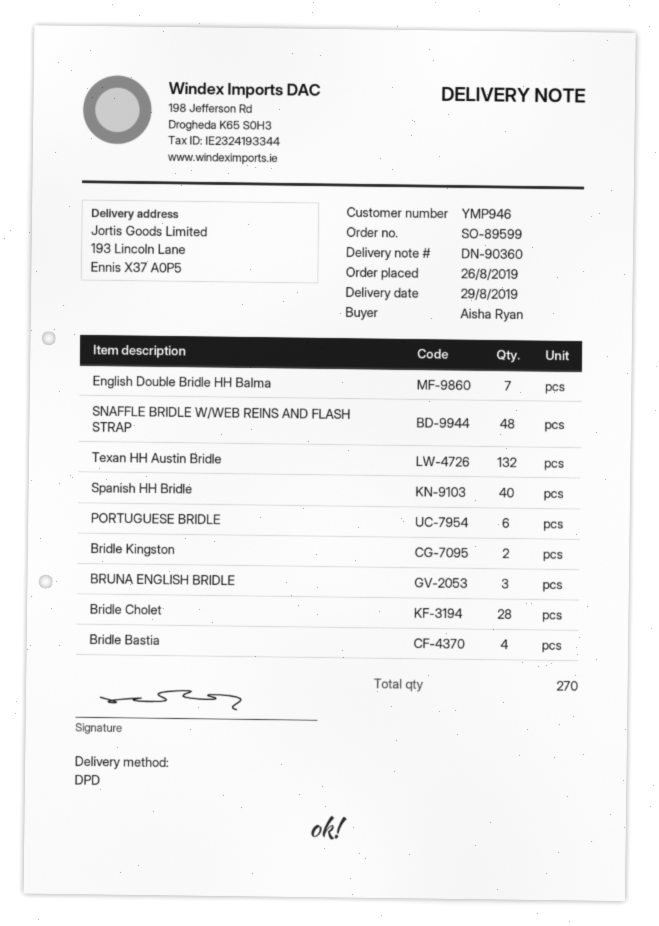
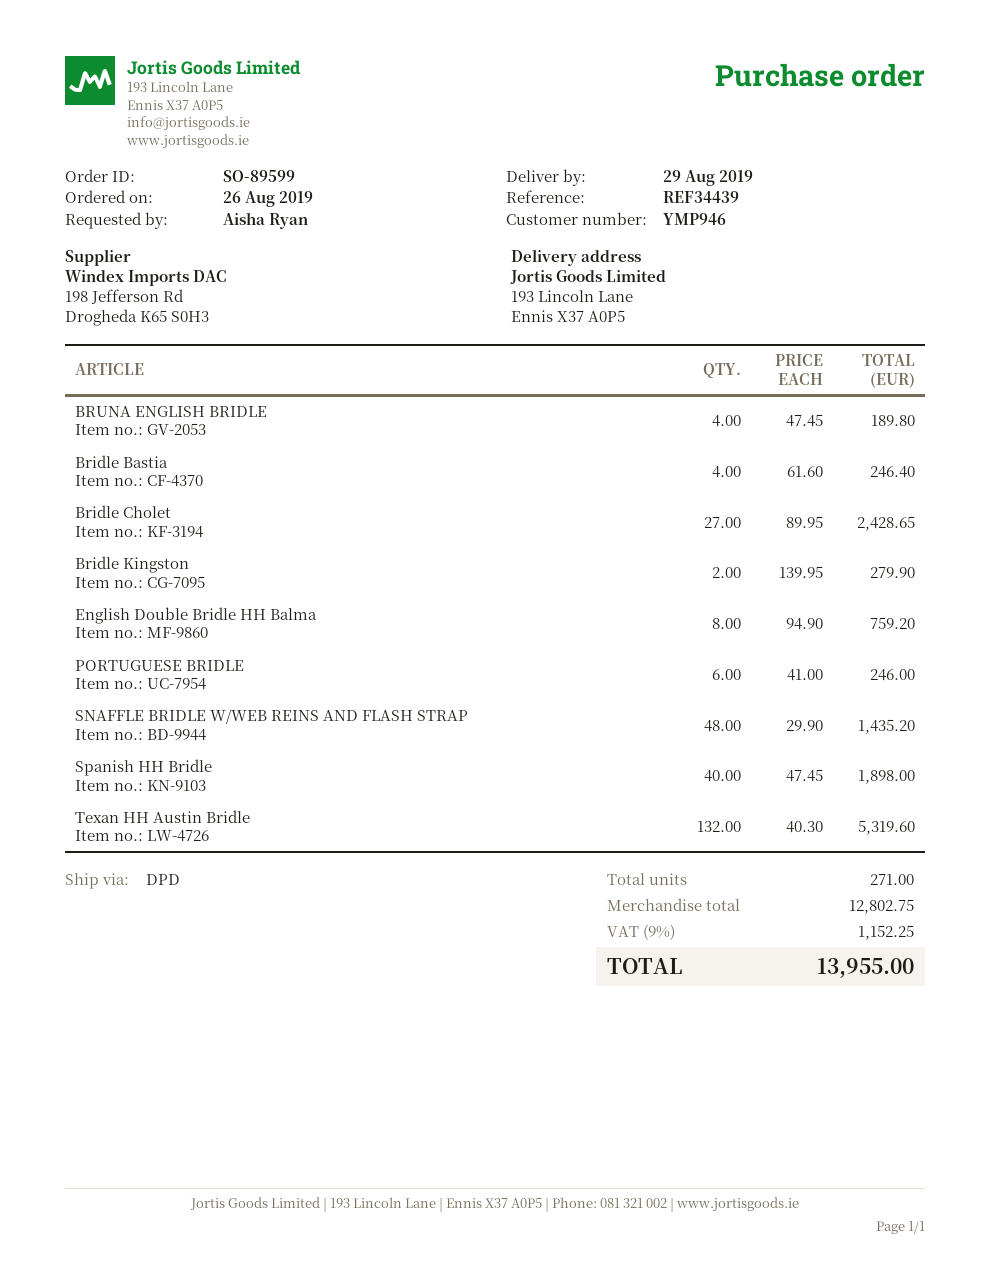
English Double Bridle HH Balma: 7 -> 8
BRUNA ENGLISH BRIDLE: 3 -> 4
Bridle Cholet: 28 -> 27
total quantity: 270 -> 271

